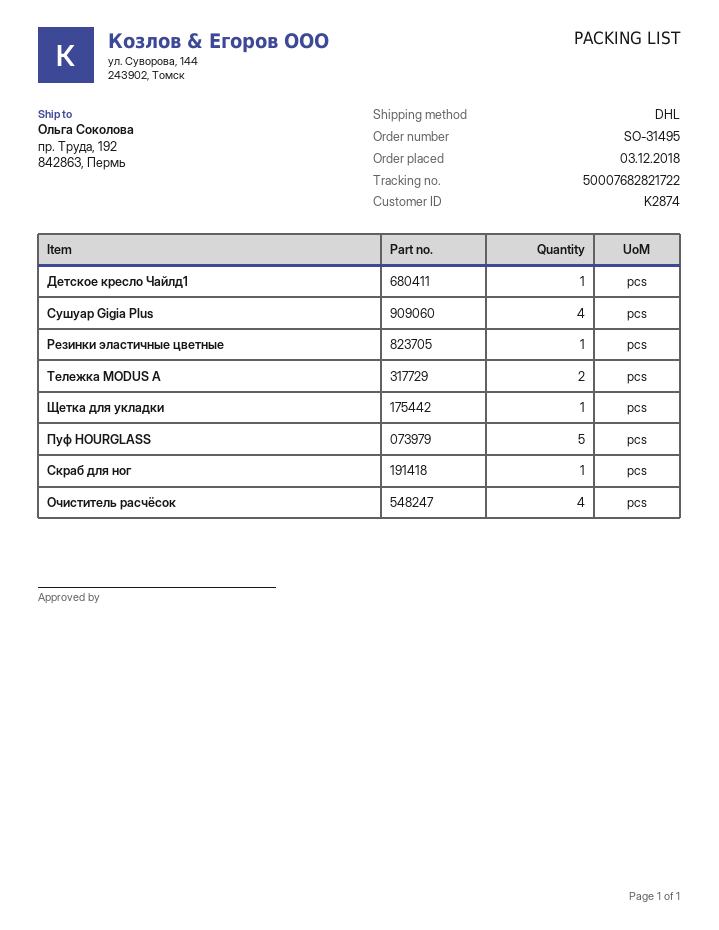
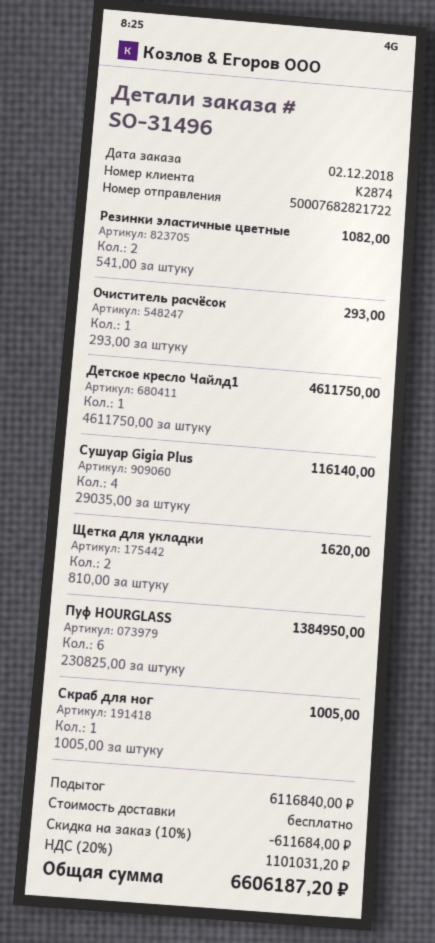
order number: SO-31495 -> SO-31496
order date: 2018-12-03 -> 2018-12-02
Резинки эластичные цветные: 1 -> 2
Тележка MODUS A: 2 -> none
Щетка для укладки: 1 -> 2
Пуф HOURGLASS: 5 -> 6
Очиститель расчёсок: 4 -> 1

